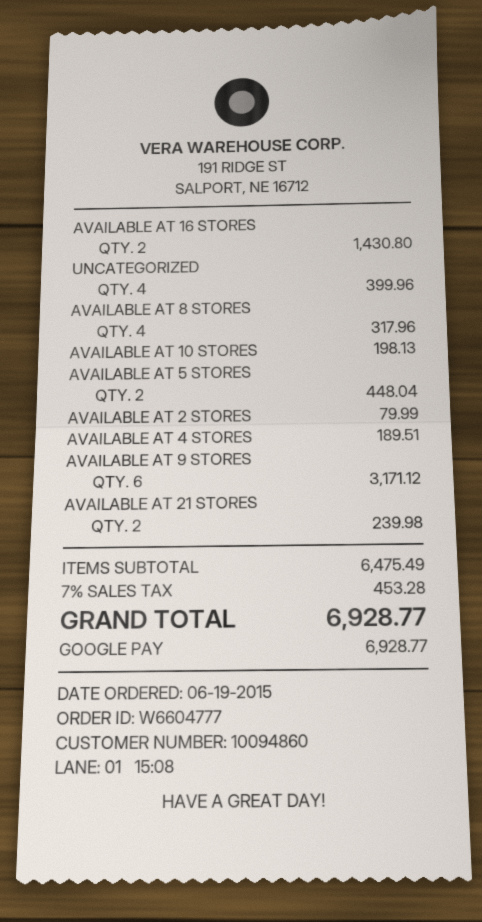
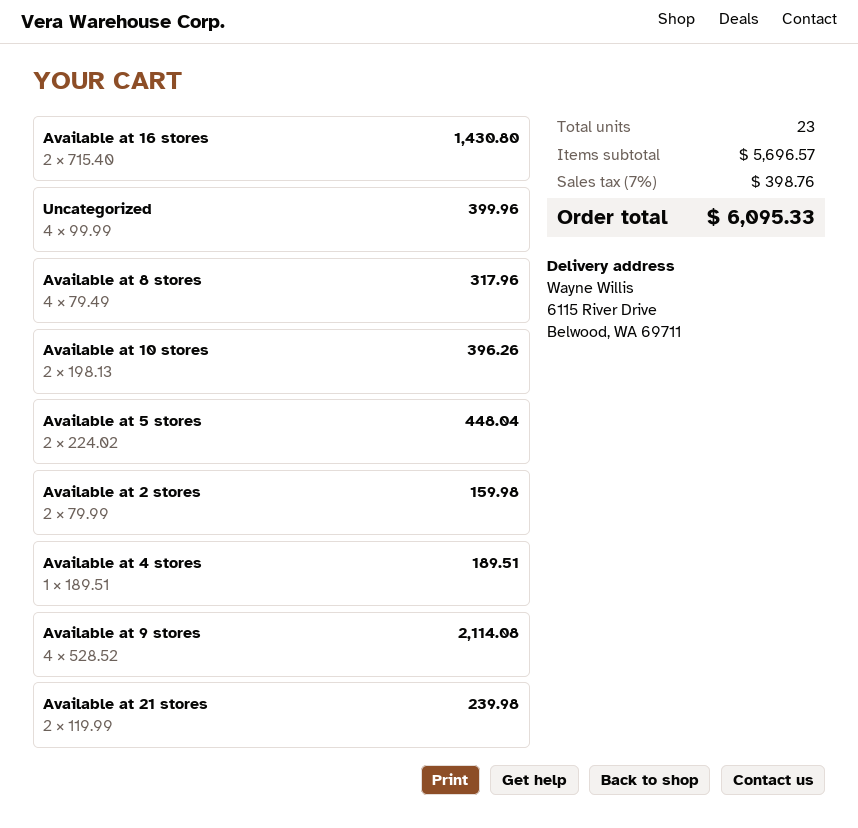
AVAILABLE AT 10 STORES: 1 for 198.13 -> 2 for 396.26
AVAILABLE AT 2 STORES: 1 for 79.99 -> 2 for 159.98
AVAILABLE AT 9 STORES: 6 for 3171.12 -> 4 for 2114.08
subtotal: 6475.49 -> 5696.57
tax: 7% = 453.28 -> 7% = 398.76
total: 6928.77 -> 6095.33

